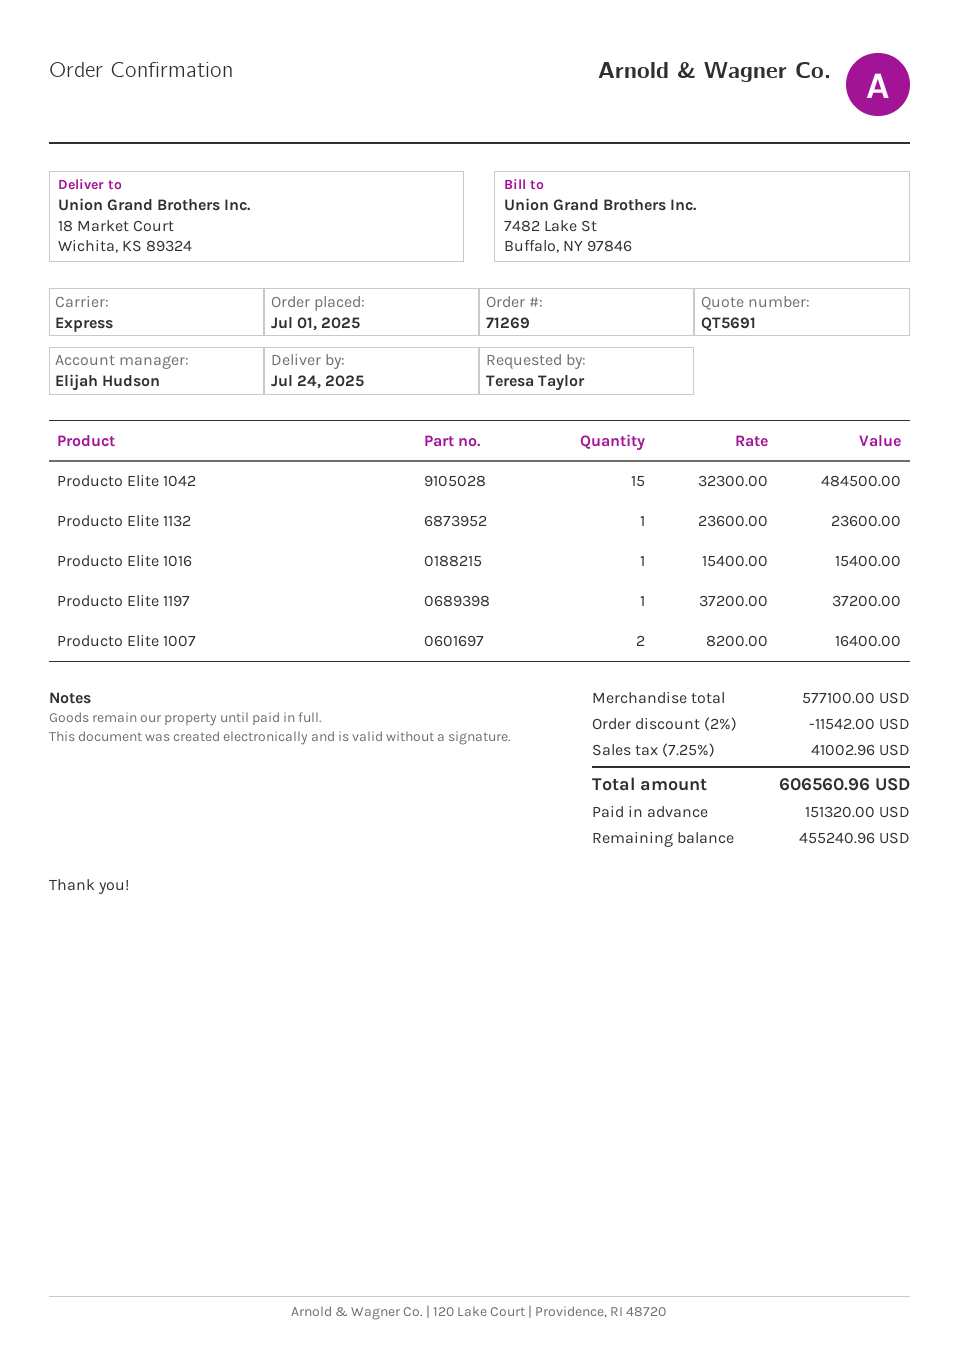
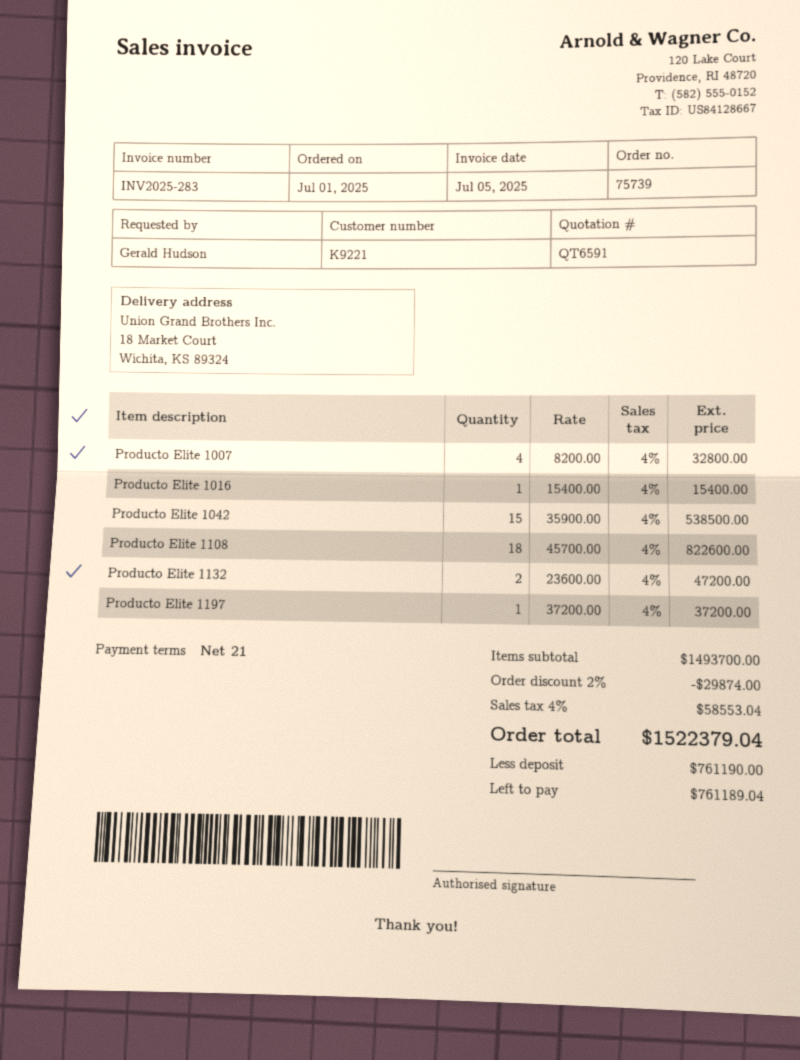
quote number: QT5691 -> QT6591
order number: 71269 -> 75739
ordered by: Teresa Taylor -> Gerald Hudson
Producto Elite 1042: 15 x 32300.00 = 484500.00 -> 15 x 35900.00 = 538500.00
Producto Elite 1132: 1 x 23600.00 = 23600.00 -> 2 x 23600.00 = 47200.00
Producto Elite 1007: 2 x 8200.00 = 16400.00 -> 4 x 8200.00 = 32800.00
Producto Elite 1108: none -> 18 x 45700.00 = 822600.00
subtotal: 577100.00 -> 1493700.00
discount: 2% = 11542.00 -> 2% = 29874.00
tax: 7.25% = 41002.96 -> 4% = 58553.04
total: 606560.96 -> 1522379.04
deposit: 151320.00 -> 761190.00
balance: 455240.96 -> 761189.04

